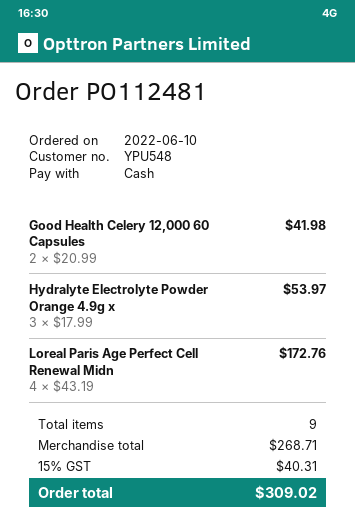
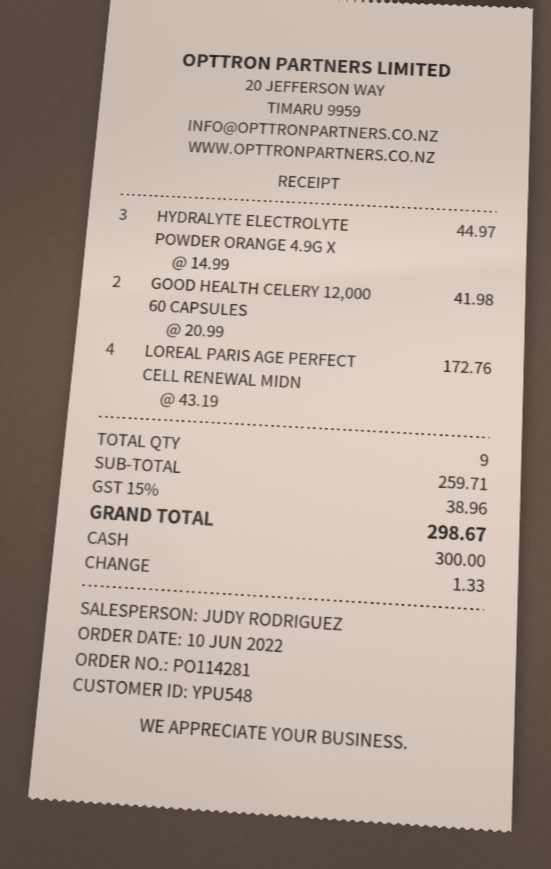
order number: PO112481 -> PO114281
Hydralyte Electrolyte Powder Orange 4.9g x: 3 x 17.99 = 53.97 -> 3 x 14.99 = 44.97
subtotal: 268.71 -> 259.71
tax: 15% = 40.31 -> 15% = 38.96
total: 309.02 -> 298.67

